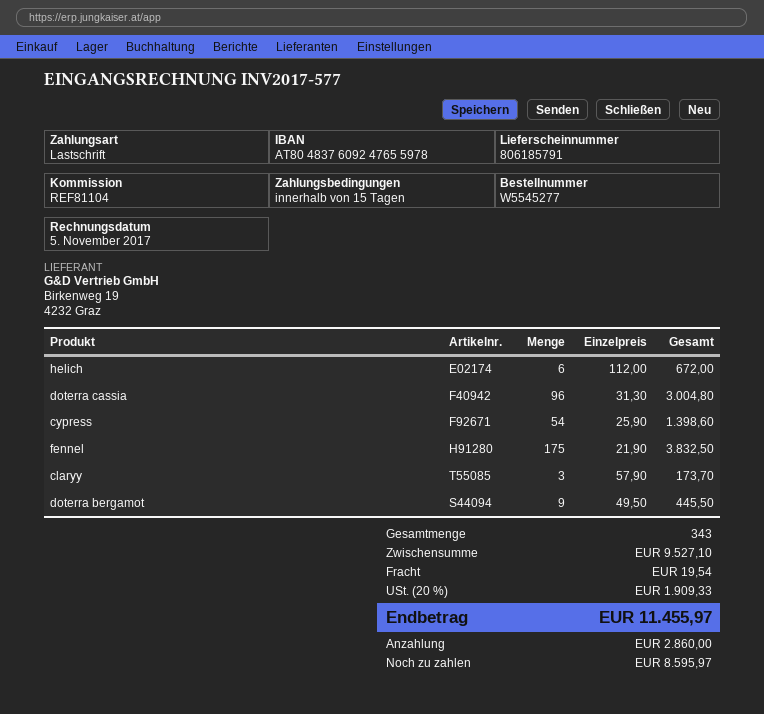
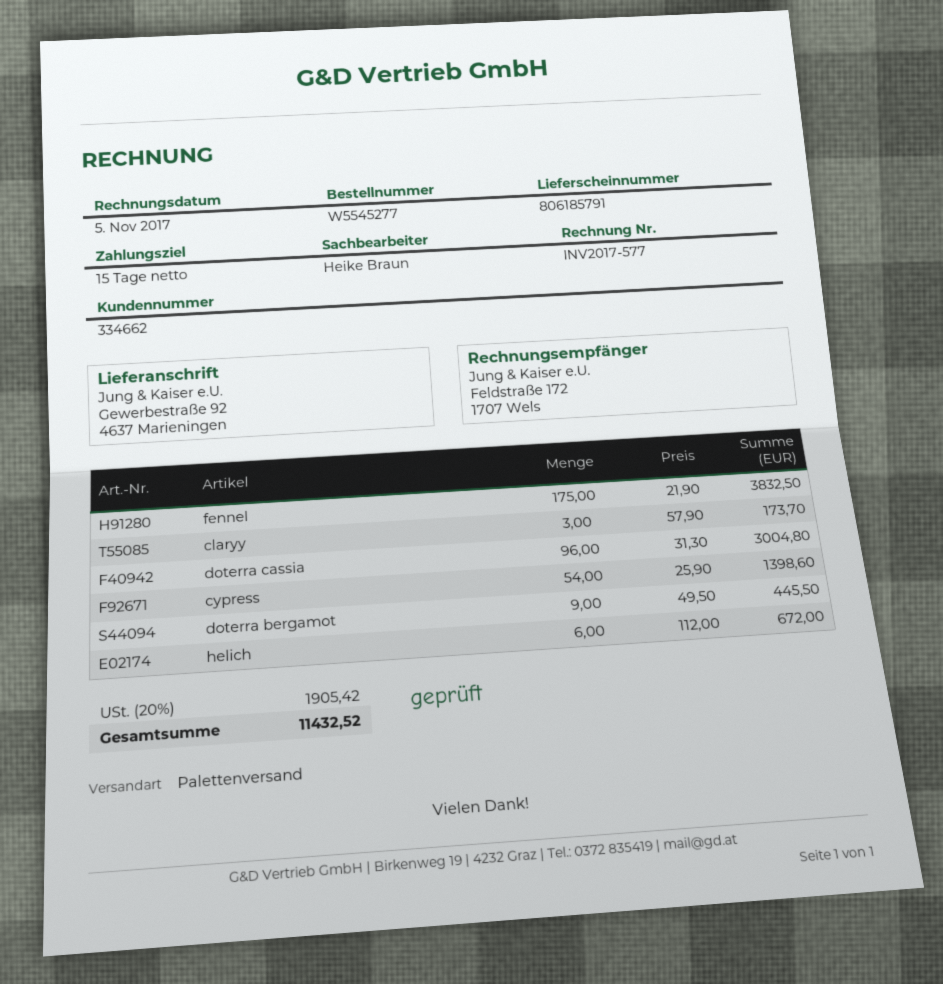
shipping: 19.54 -> none
tax: 20% = 1909.33 -> 20% = 1905.42
total: 11455.97 -> 11432.52

